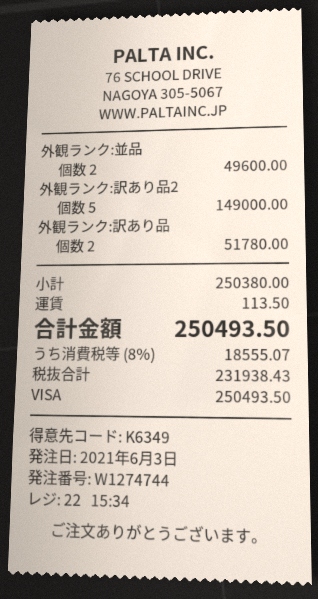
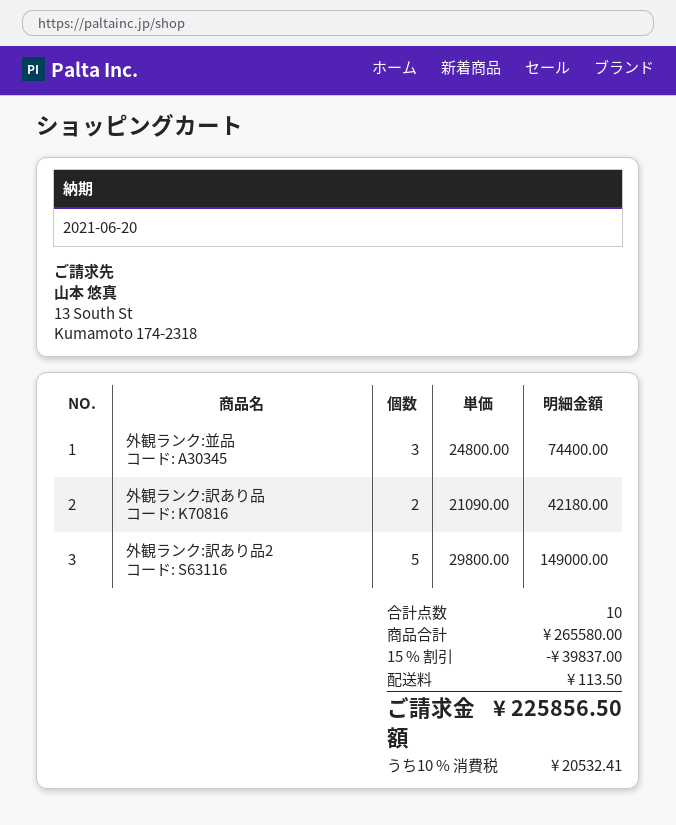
外観ランク:並品: 2 for 49600.00 -> 3 for 74400.00
外観ランク:訳あり品: 2 for 51780.00 -> 2 for 42180.00
subtotal: 250380.00 -> 265580.00
discount: none -> 15% = 39837.00
tax: 8% = 18555.07 -> 10% = 20532.41
total: 250493.50 -> 225856.50

